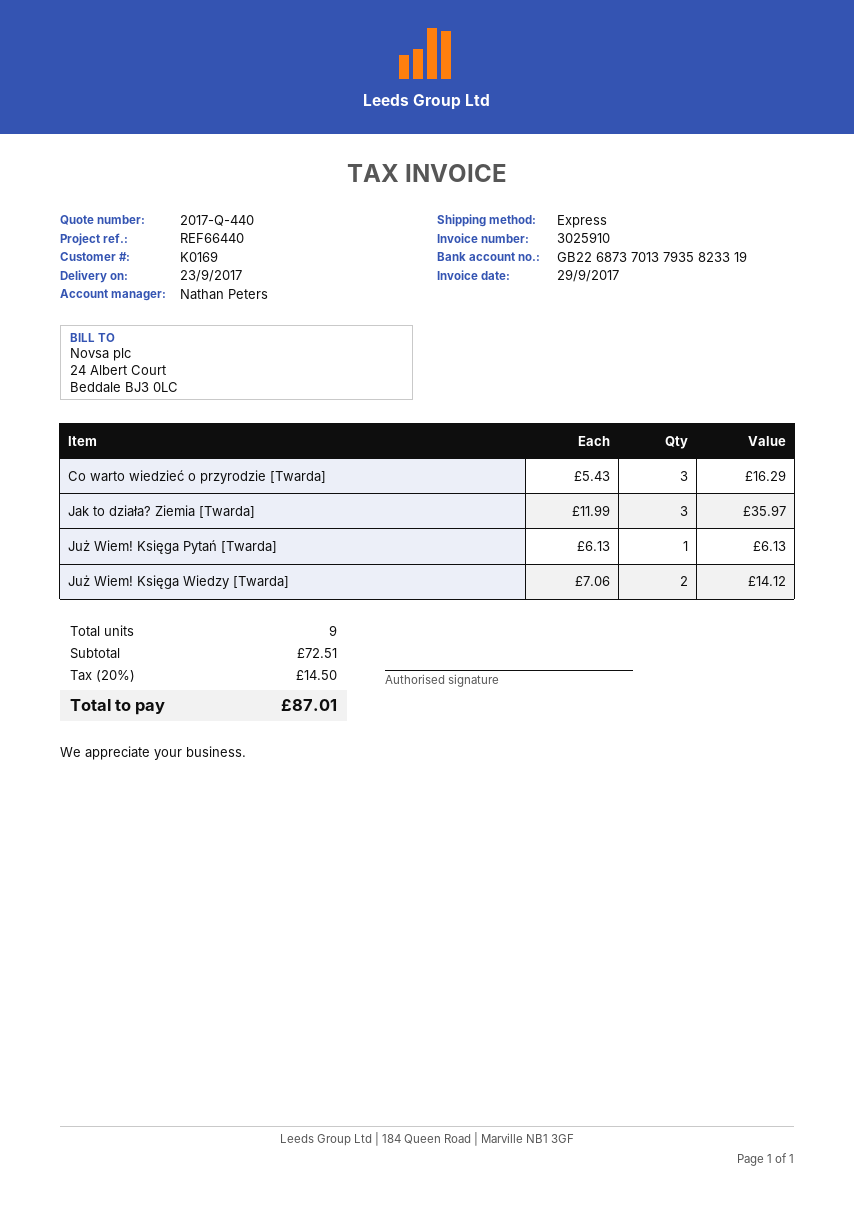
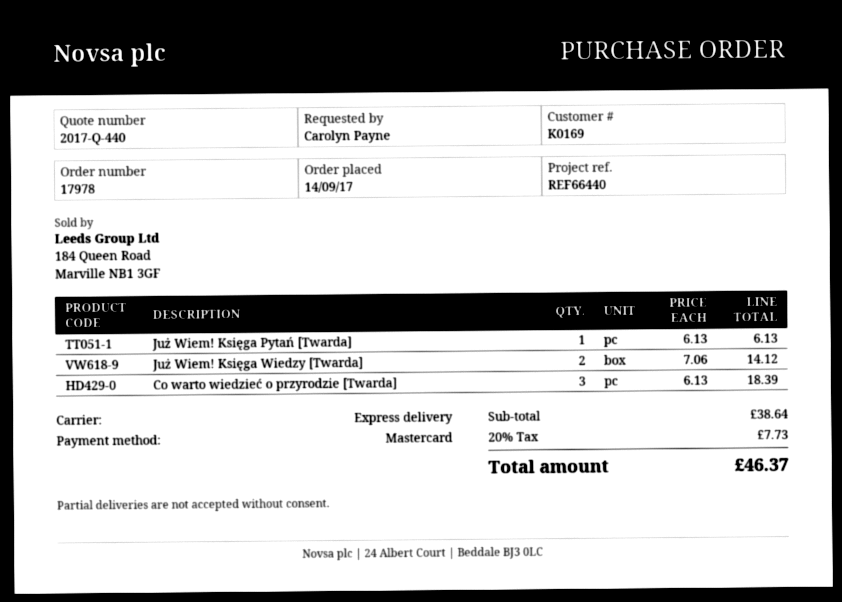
Co warto wiedzieć o przyrodzie [Twarda]: 3 x 5.43 = 16.29 -> 3 x 6.13 = 18.39
Jak to działa? Ziemia [Twarda]: 3 x 11.99 = 35.97 -> none
subtotal: 72.51 -> 38.64
tax: 20% = 14.50 -> 20% = 7.73
total: 87.01 -> 46.37

